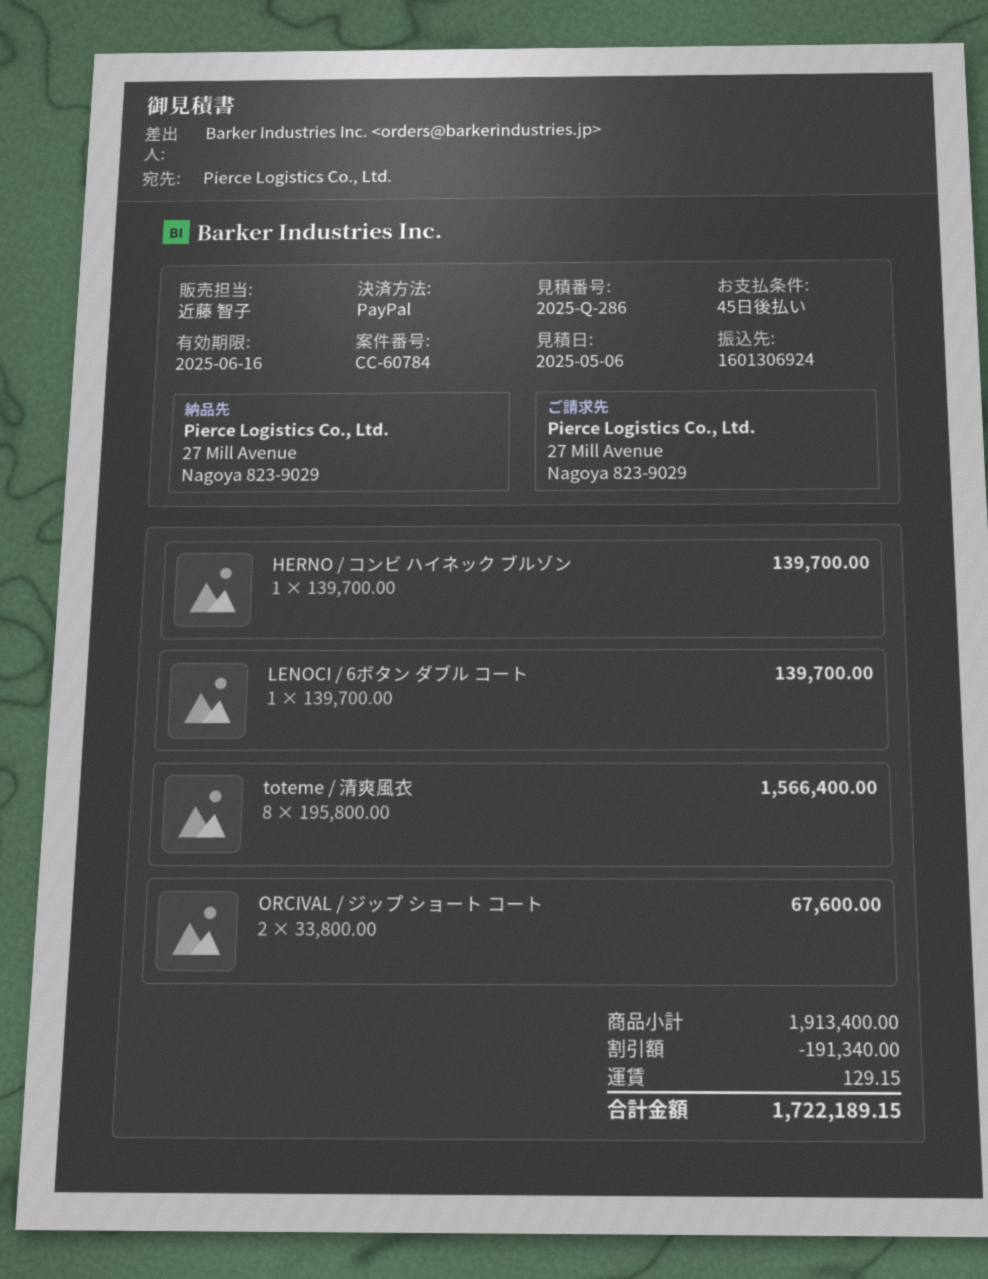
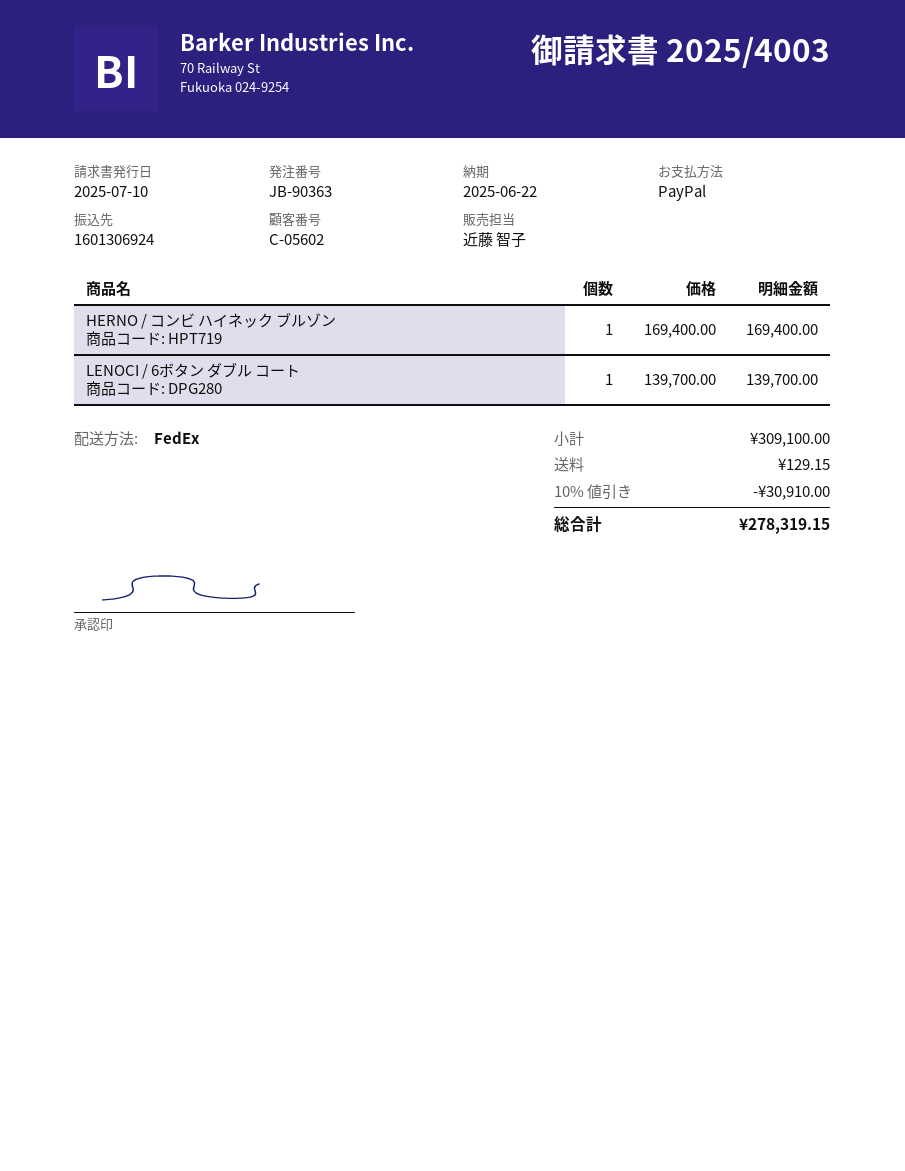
HERNO / コンビ ハイネック ブルゾン: 1 x 139700.00 = 139700.00 -> 1 x 169400.00 = 169400.00
toteme / 清爽風衣: 8 x 195800.00 = 1566400.00 -> none
ORCIVAL / ジップ ショート コート: 2 x 33800.00 = 67600.00 -> none
subtotal: 1913400.00 -> 309100.00
discount: 191340.00 -> 30910.00
total: 1722189.15 -> 278319.15

